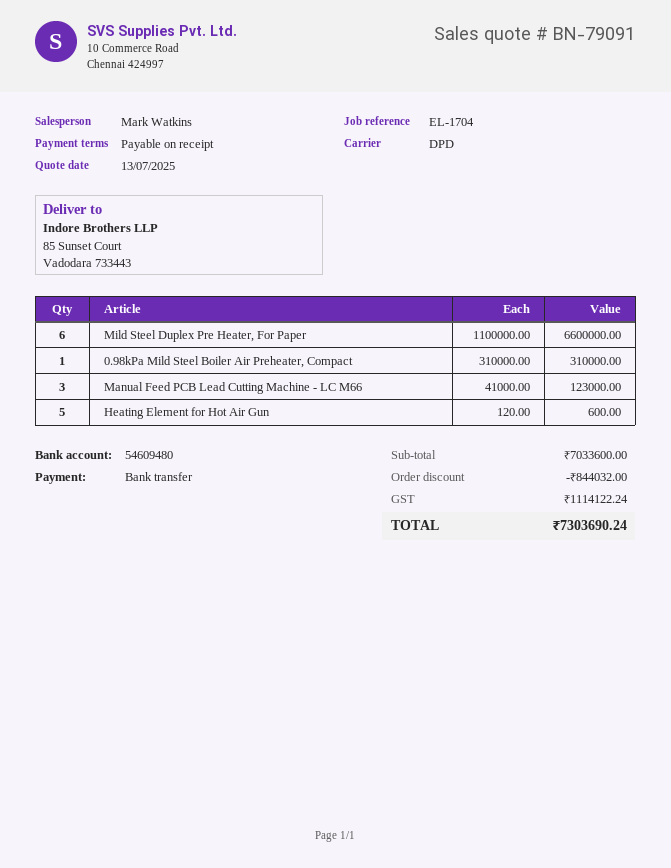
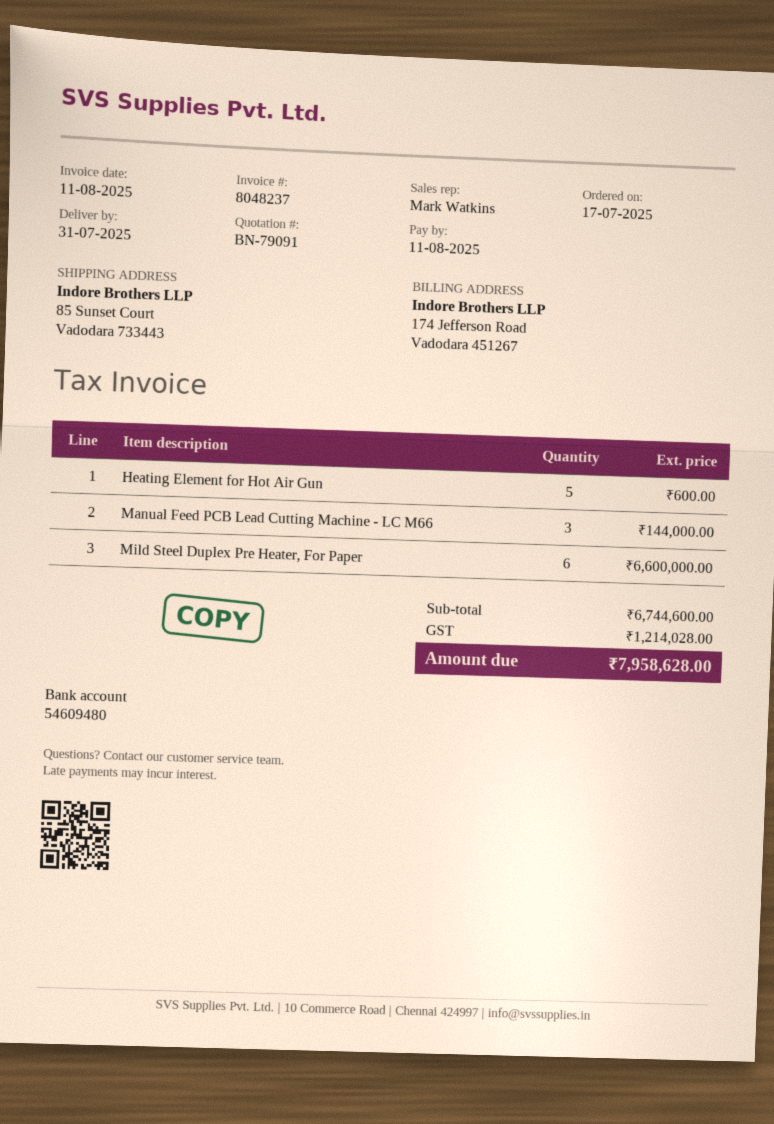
0.98kPa Mild Steel Boiler Air Preheater, Compact: 1 for 310000.00 -> none
Manual Feed PCB Lead Cutting Machine - LC M66: 3 for 123000.00 -> 3 for 144000.00
subtotal: 7033600.00 -> 6744600.00
discount: 844032.00 -> none
tax: 1114122.24 -> 1214028.00
total: 7303690.24 -> 7958628.00

